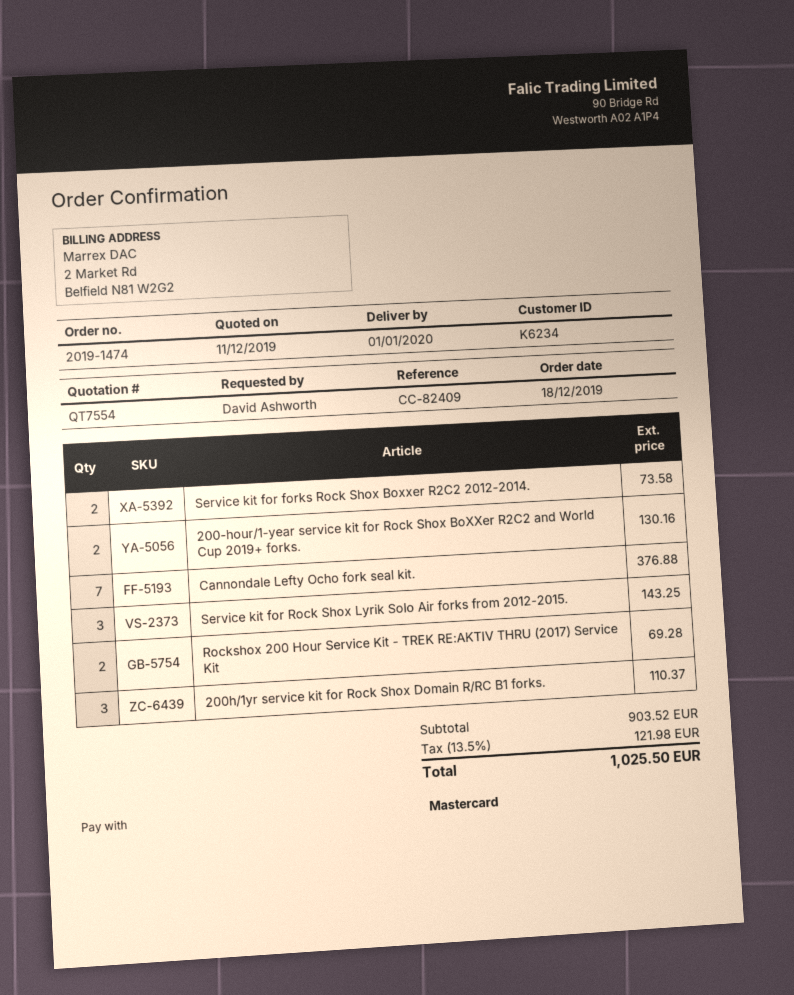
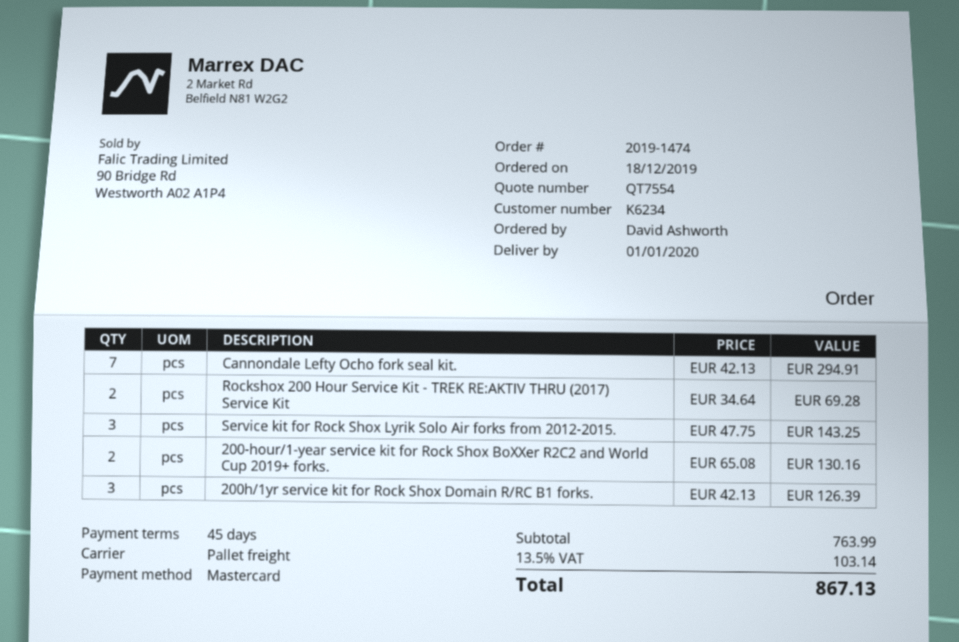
Service kit for forks Rock Shox Boxxer R2C2 2012-2014.: 2 for 73.58 -> none
Cannondale Lefty Ocho fork seal kit.: 7 for 376.88 -> 7 for 294.91
200h/1yr service kit for Rock Shox Domain R/RC B1 forks.: 3 for 110.37 -> 3 for 126.39
subtotal: 903.52 -> 763.99
tax: 13.5% = 121.98 -> 13.5% = 103.14
total: 1025.50 -> 867.13

